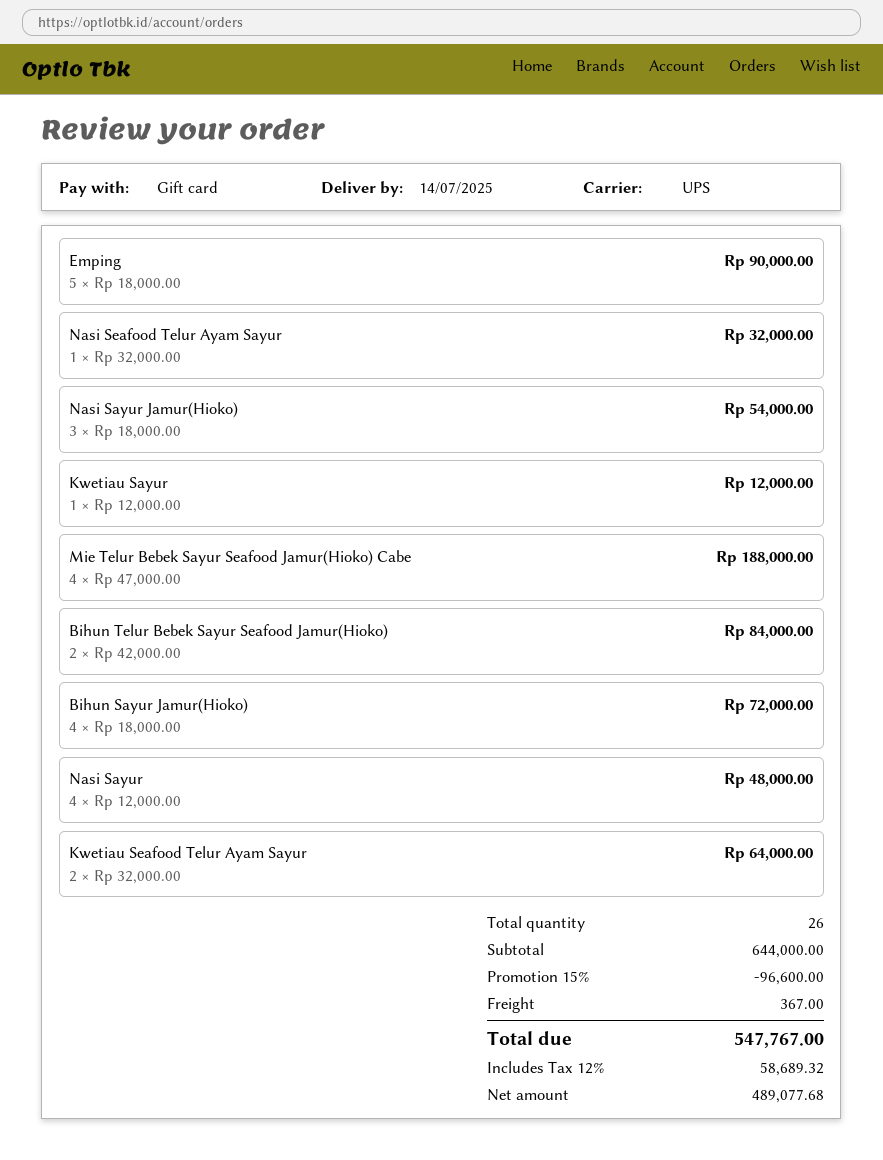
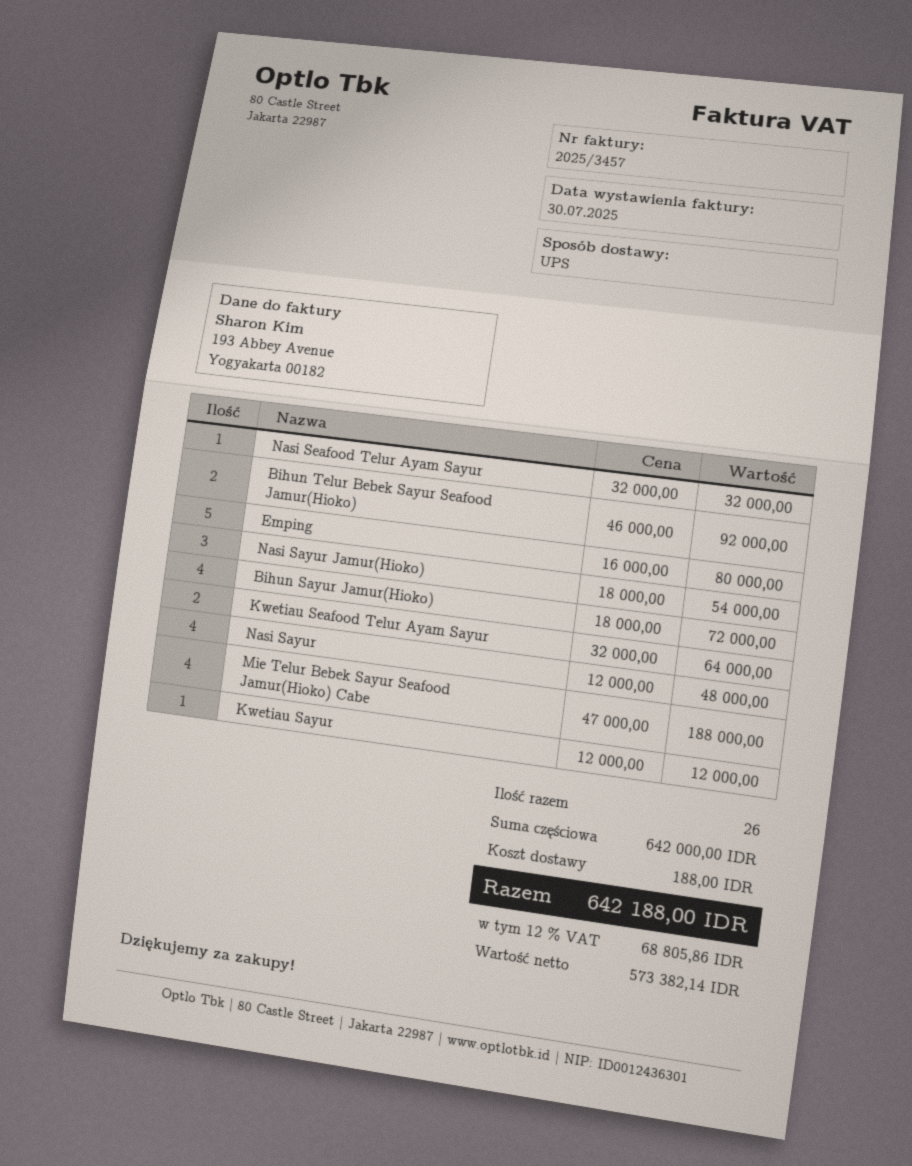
Emping: 5 x 18000.00 = 90000.00 -> 5 x 16000.00 = 80000.00
Bihun Telur Bebek Sayur Seafood Jamur(Hioko): 2 x 42000.00 = 84000.00 -> 2 x 46000.00 = 92000.00
subtotal: 644000.00 -> 642000.00
discount: 15% = 96600.00 -> none
shipping: 367.00 -> 188.00
net: 489077.68 -> 573382.14
tax: 12% = 58689.32 -> 12% = 68805.86
total: 547767.00 -> 642188.00

